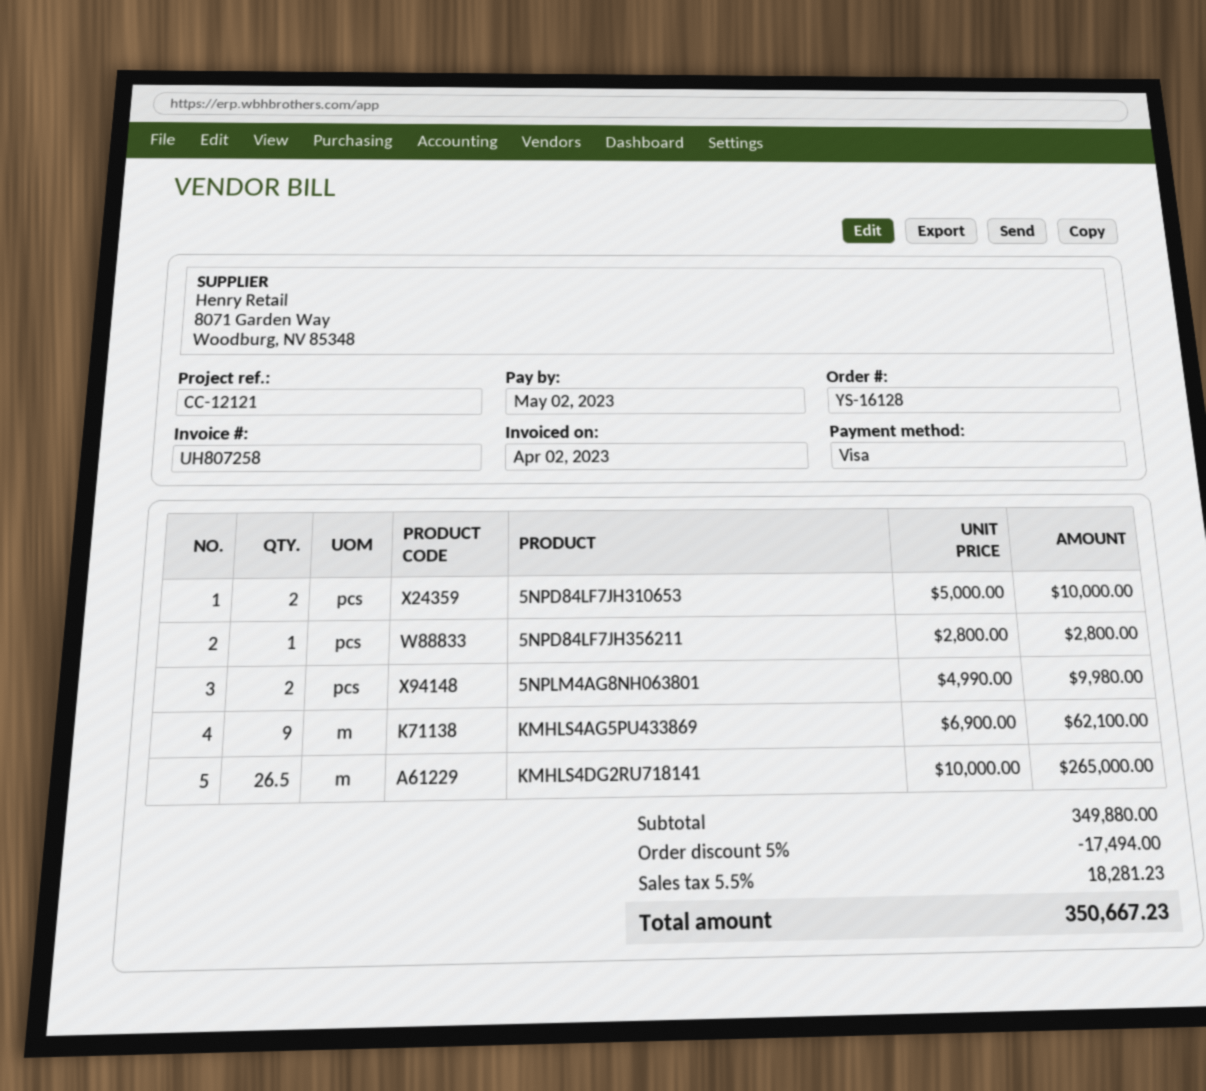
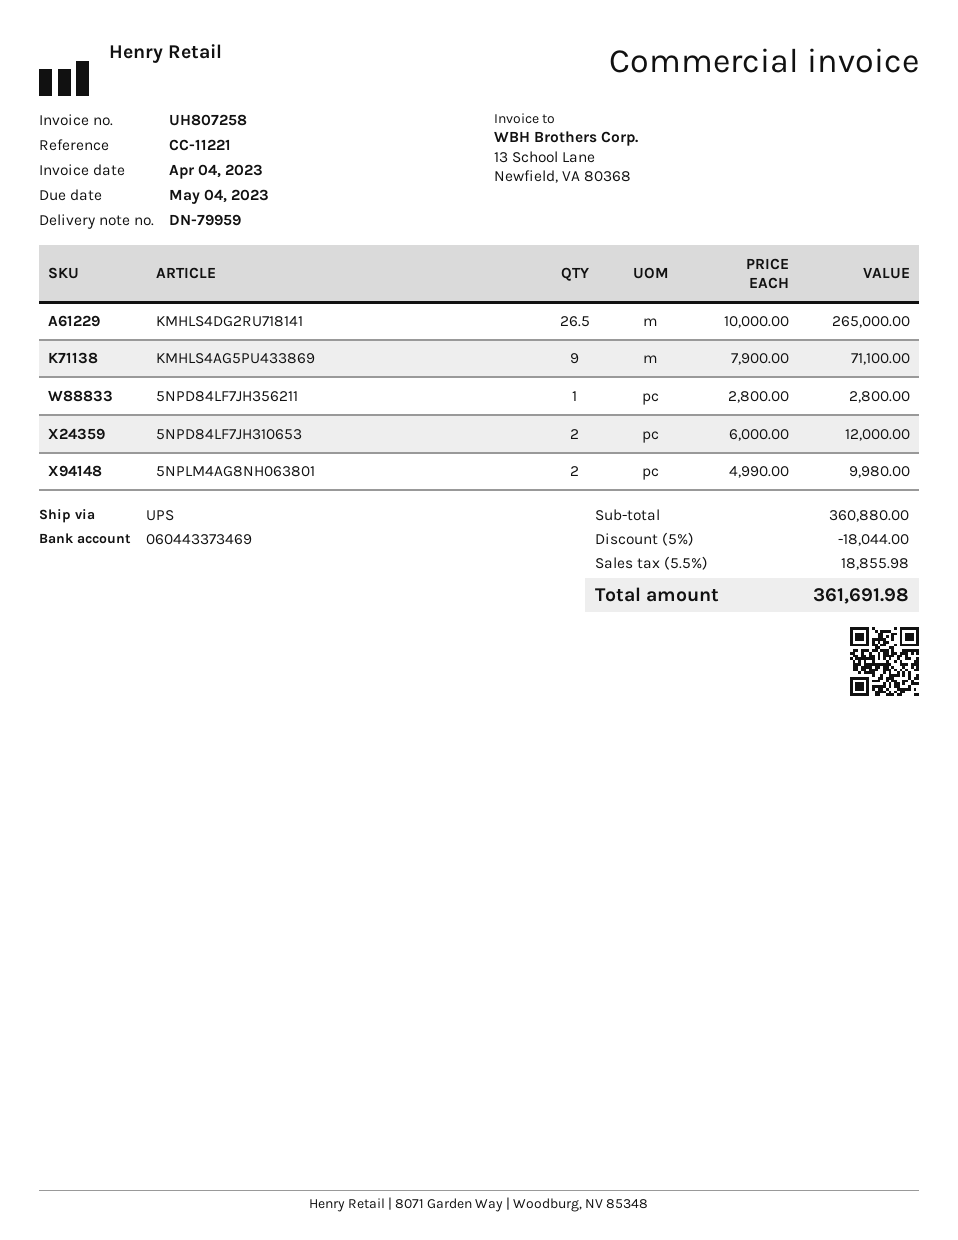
invoice date: 2023-04-02 -> 2023-04-04
due date: 2023-05-02 -> 2023-05-04
reference: CC-12121 -> CC-11221
5NPD84LF7JH310653: 2 x 5000.00 = 10000.00 -> 2 x 6000.00 = 12000.00
KMHLS4AG5PU433869: 9 x 6900.00 = 62100.00 -> 9 x 7900.00 = 71100.00
subtotal: 349880.00 -> 360880.00
discount: 5% = 17494.00 -> 5% = 18044.00
tax: 5.5% = 18281.23 -> 5.5% = 18855.98
total: 350667.23 -> 361691.98

